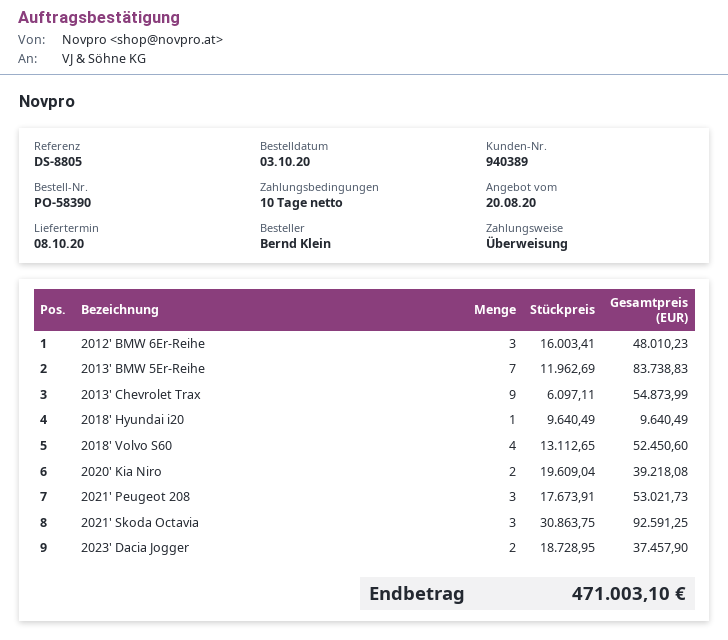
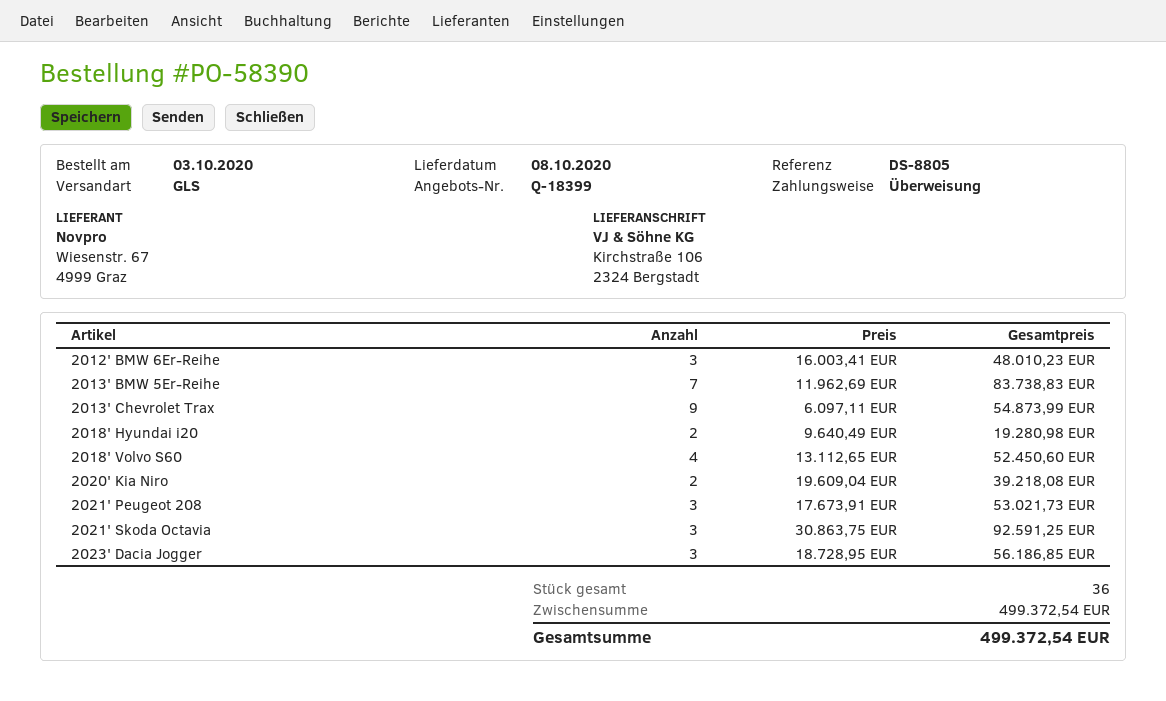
2018' Hyundai i20: 1 x 9640.49 = 9640.49 -> 2 x 9640.49 = 19280.98
2023' Dacia Jogger: 2 x 18728.95 = 37457.90 -> 3 x 18728.95 = 56186.85
total: 471003.10 -> 499372.54

